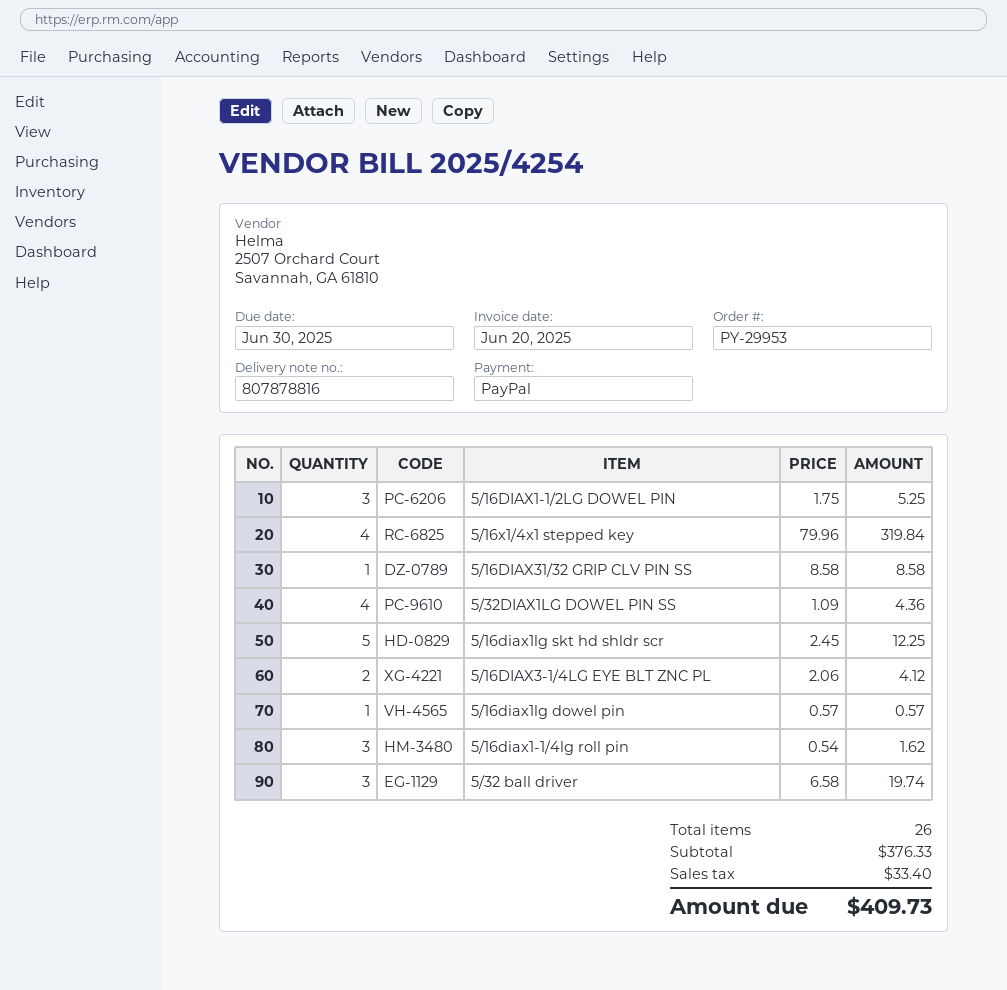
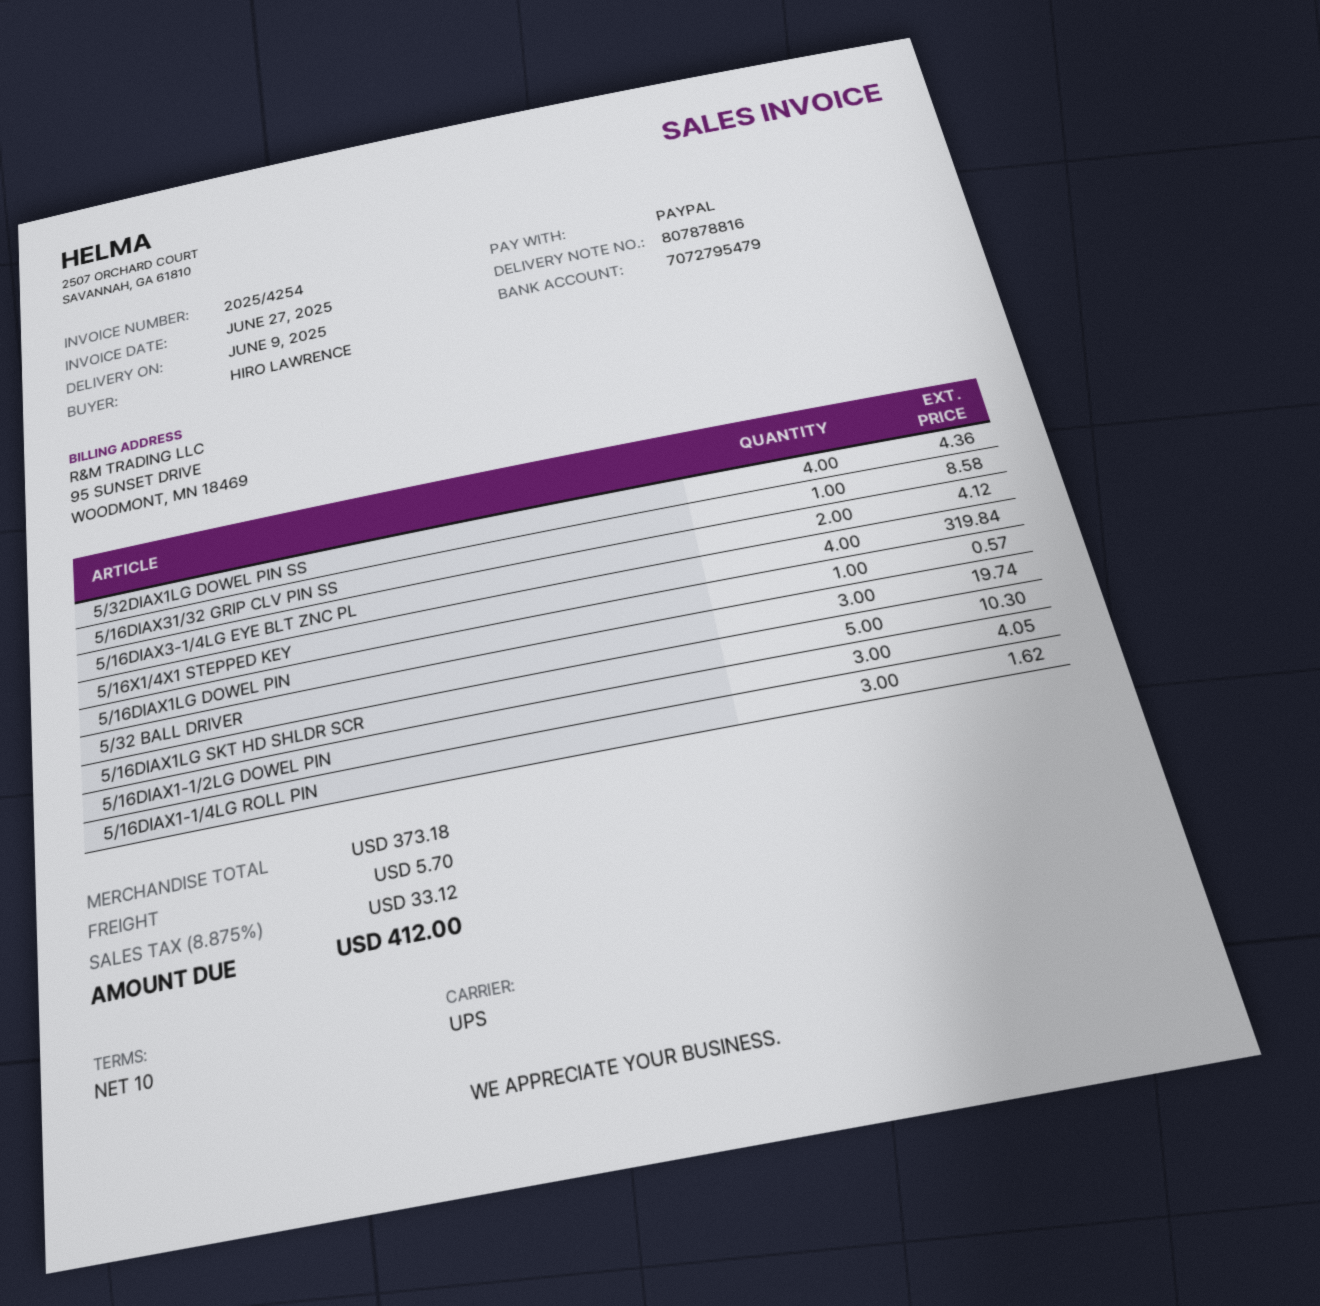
invoice date: 2025-06-20 -> 2025-06-27
5/16DIAX1-1/2LG DOWEL PIN: 3 for 5.25 -> 3 for 4.05
5/16diax1lg skt hd shldr scr: 5 for 12.25 -> 5 for 10.30
subtotal: 376.33 -> 373.18
shipping: none -> 5.70
tax: 33.40 -> 33.12
total: 409.73 -> 412.00

